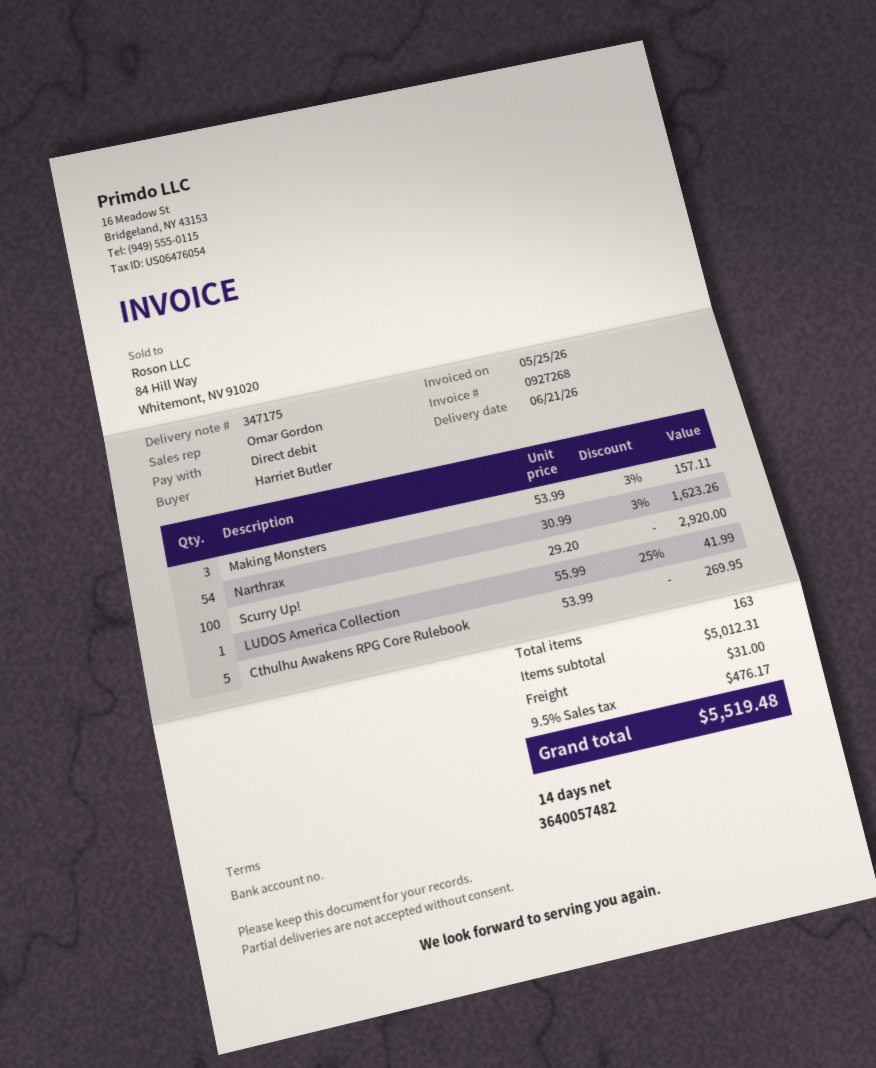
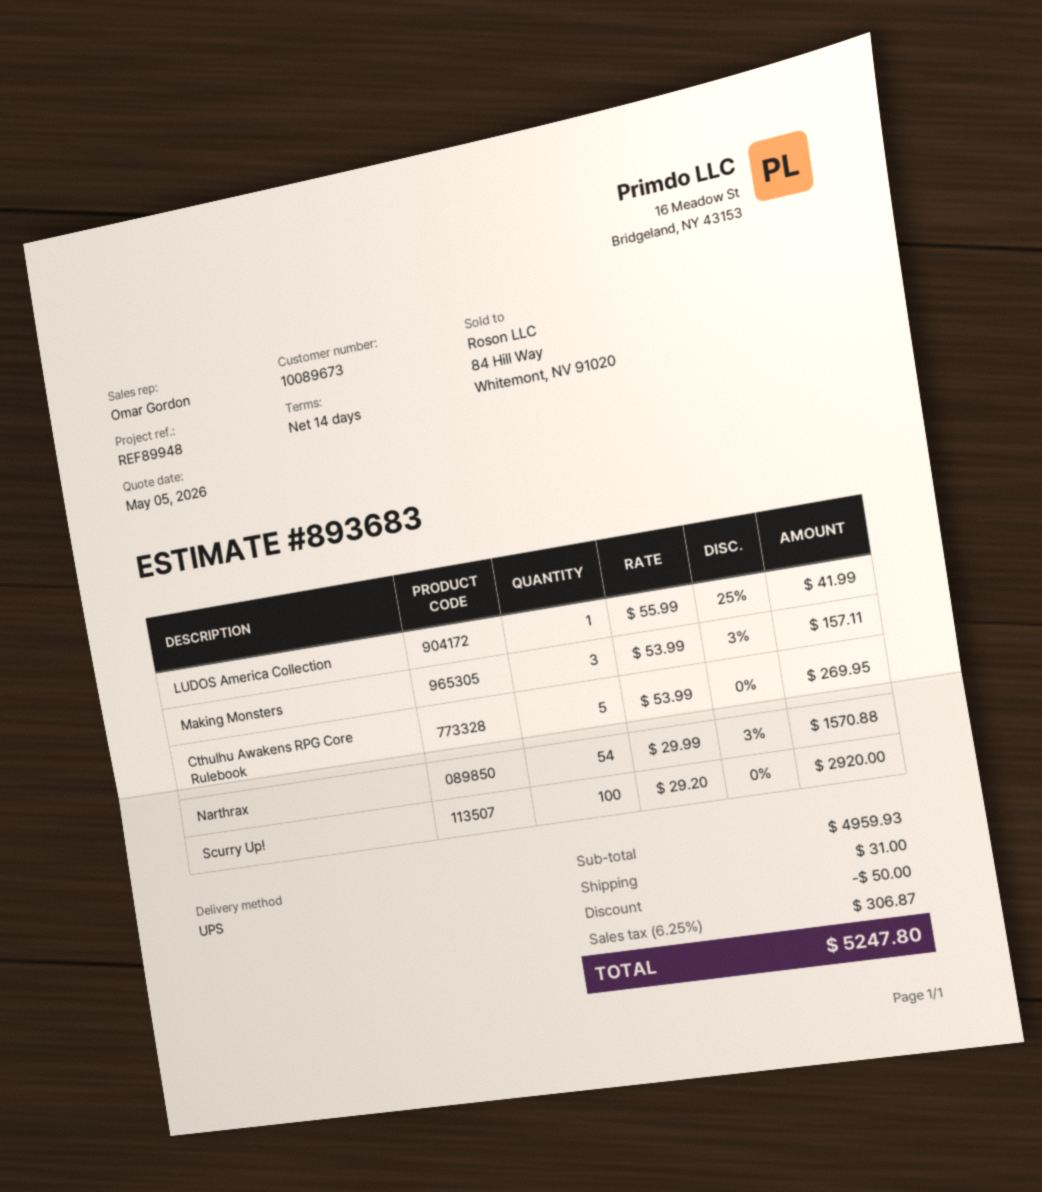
Narthrax: 54 x 30.99 - 3% = 1623.26 -> 54 x 29.99 - 3% = 1570.88
subtotal: 5012.31 -> 4959.93
discount: none -> 50.00
tax: 9.5% = 476.17 -> 6.25% = 306.87
total: 5519.48 -> 5247.80

